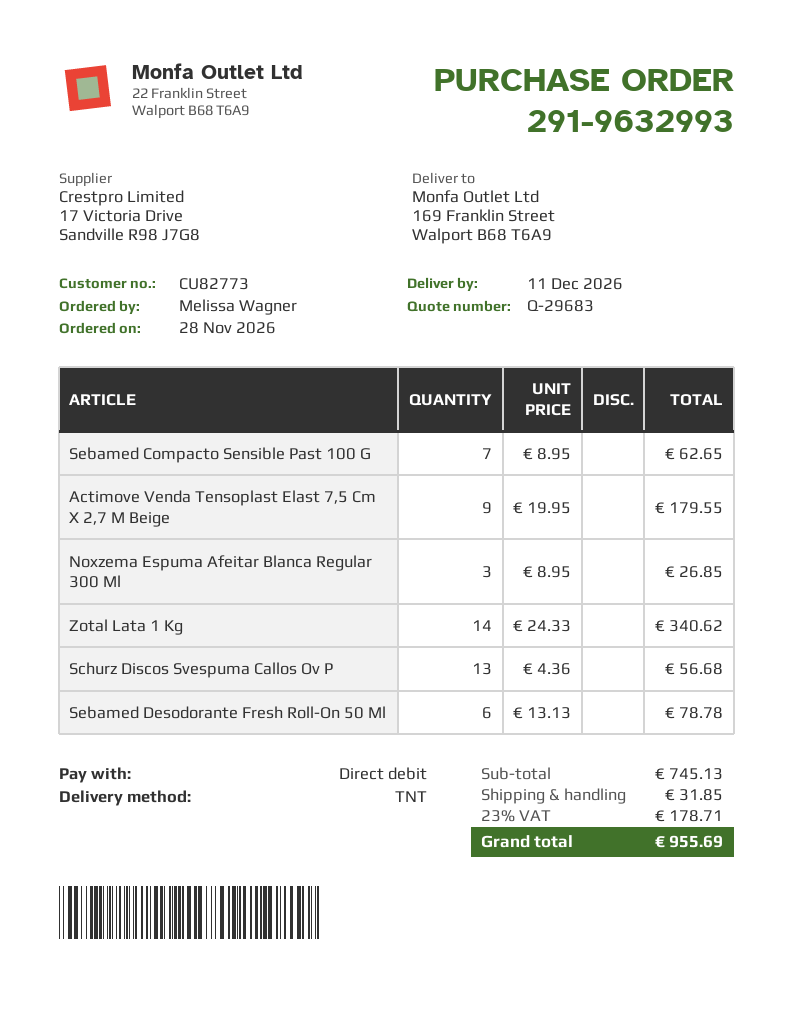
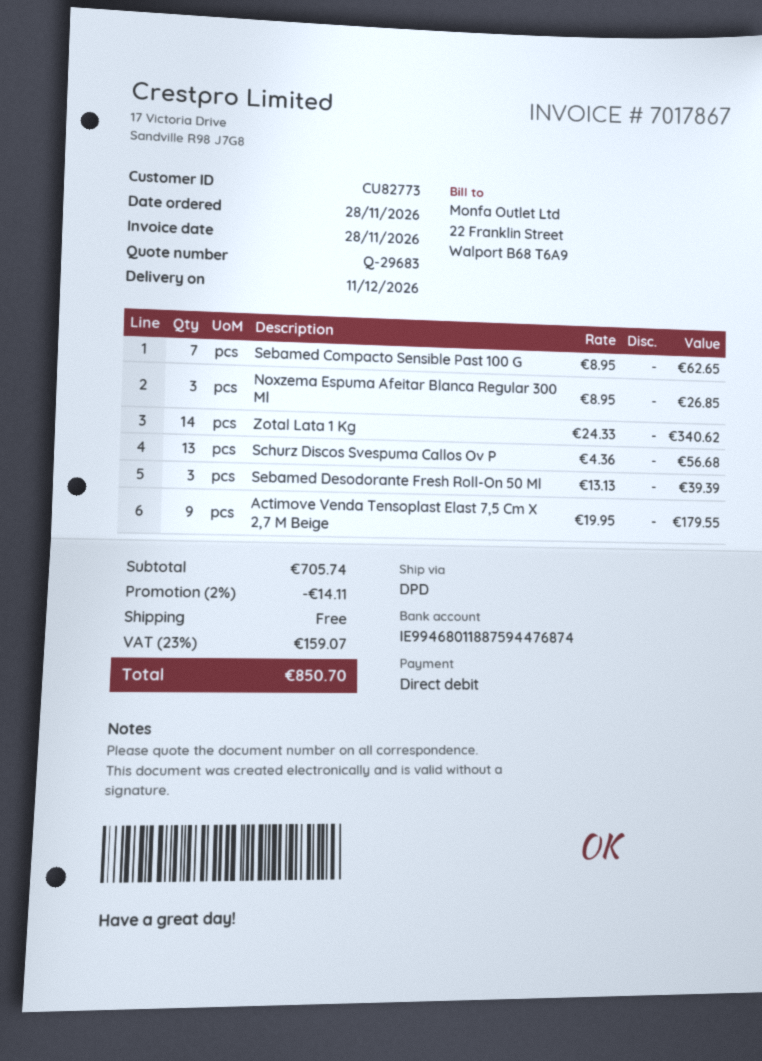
shipping method: TNT -> DPD
Sebamed Desodorante Fresh Roll-On 50 Ml: 6 x 13.13 = 78.78 -> 3 x 13.13 = 39.39
subtotal: 745.13 -> 705.74
discount: none -> 2% = 14.11
shipping: 31.85 -> 0.00
tax: 23% = 178.71 -> 23% = 159.07
total: 955.69 -> 850.70

